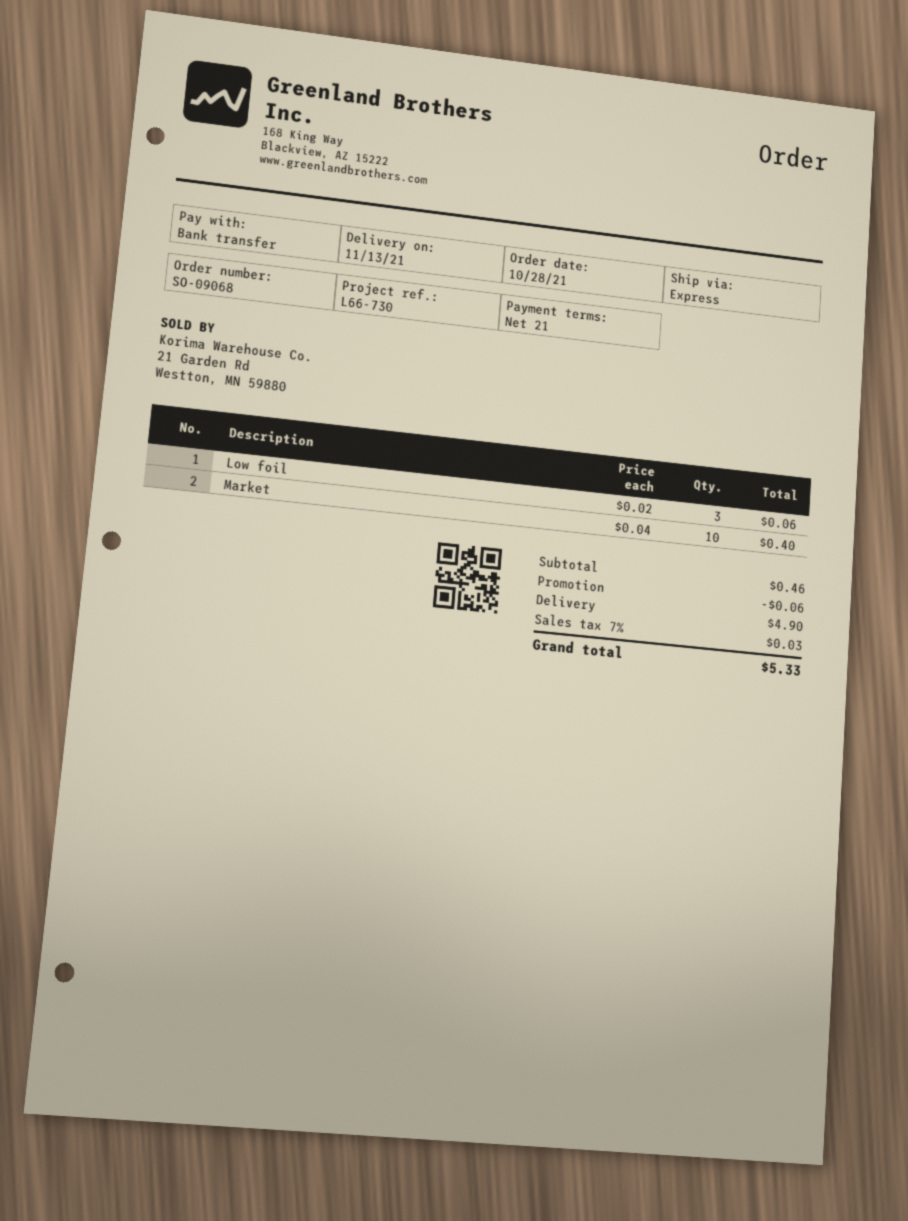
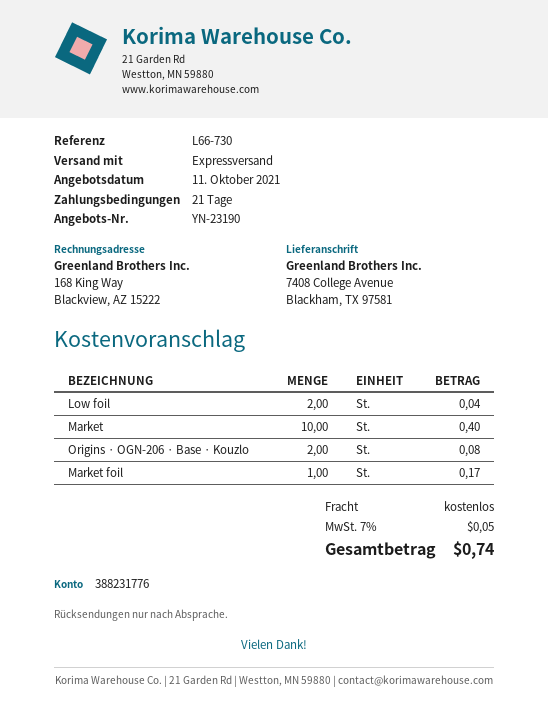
Low foil: 3 for 0.06 -> 2 for 0.04
Origins · OGN-206 · Base · Kouzlo: none -> 2 for 0.08
Market foil: none -> 1 for 0.17
discount: 0.06 -> none
shipping: 4.90 -> 0.00
tax: 7% = 0.03 -> 7% = 0.05
total: 5.33 -> 0.74

